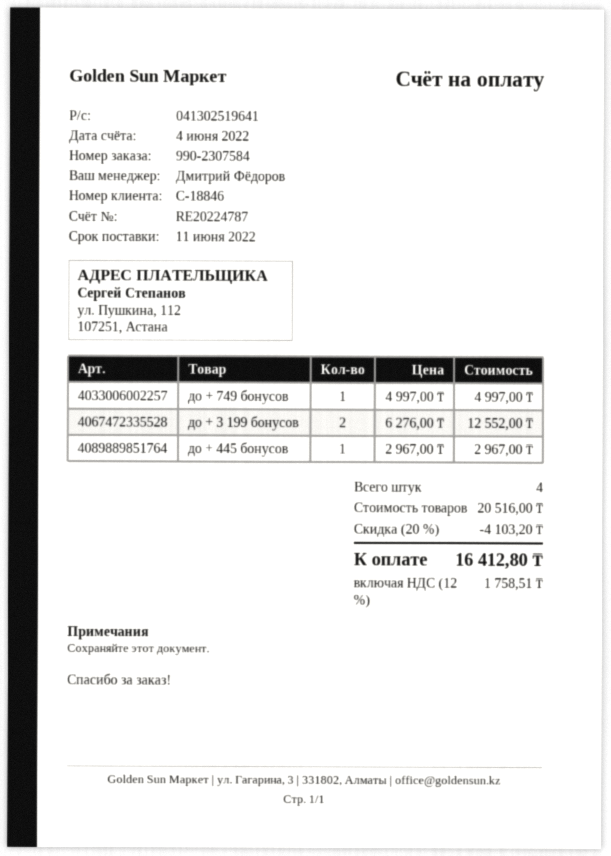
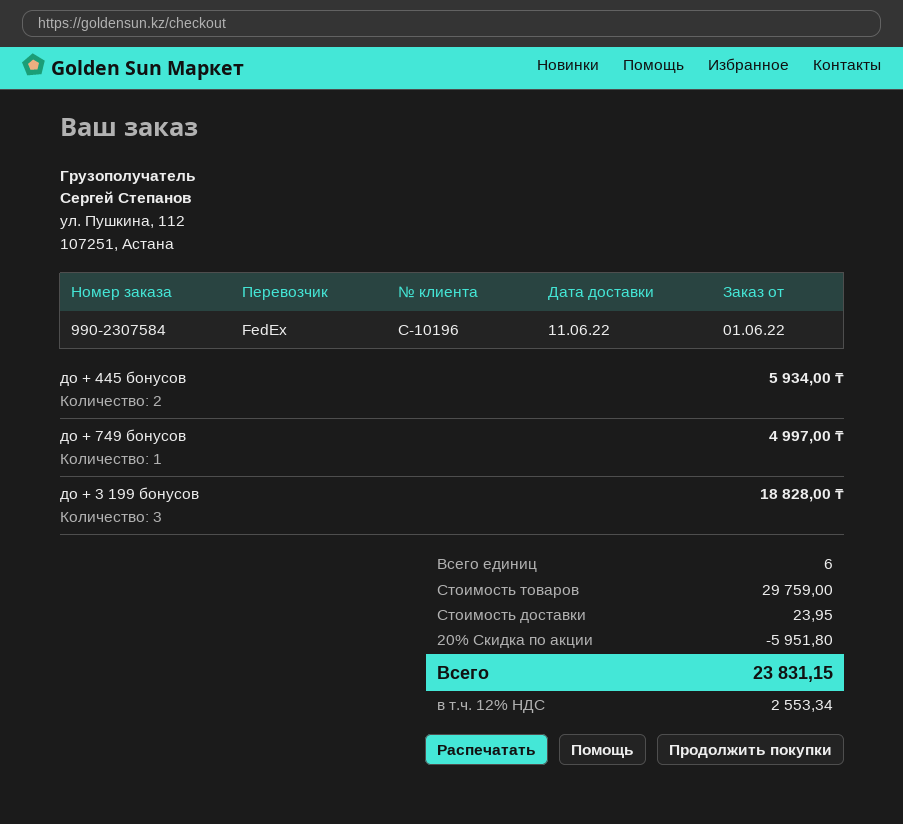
customer number: C-18846 -> C-10196
до + 3 199 бонусов: 2 for 12552.00 -> 3 for 18828.00
до + 445 бонусов: 1 for 2967.00 -> 2 for 5934.00
total quantity: 4 -> 6
subtotal: 20516.00 -> 29759.00
discount: 20% = 4103.20 -> 20% = 5951.80
shipping: none -> 23.95
tax: 12% = 1758.51 -> 12% = 2553.34
total: 16412.80 -> 23831.15

